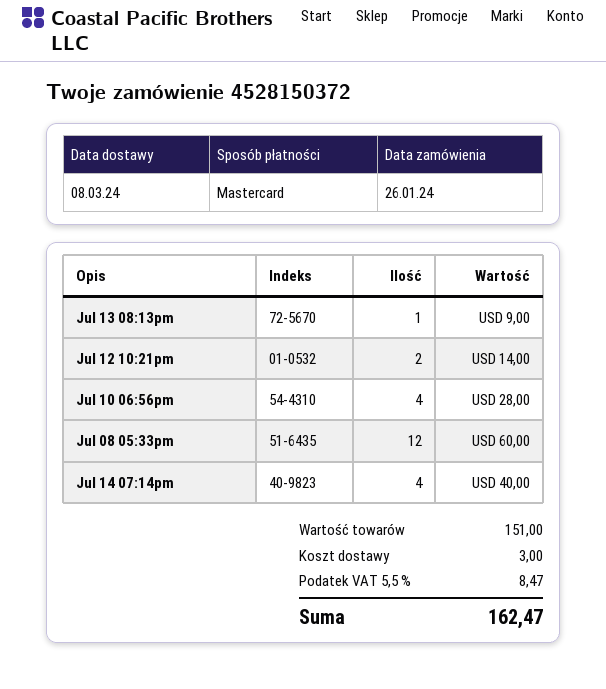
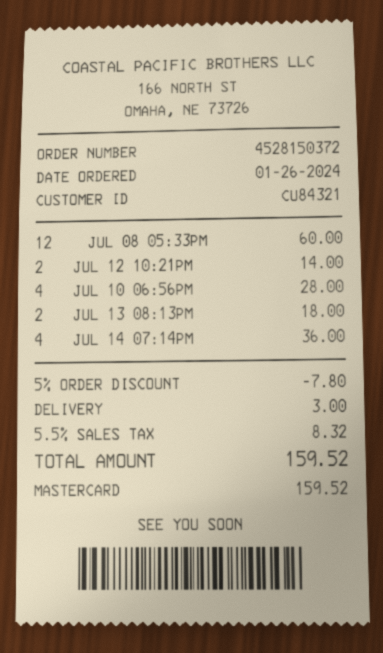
Jul 13 08:13pm: 1 for 9.00 -> 2 for 18.00
Jul 14 07:14pm: 4 for 40.00 -> 4 for 36.00
discount: none -> 5% = 7.80
tax: 5.5% = 8.47 -> 5.5% = 8.32
total: 162.47 -> 159.52

